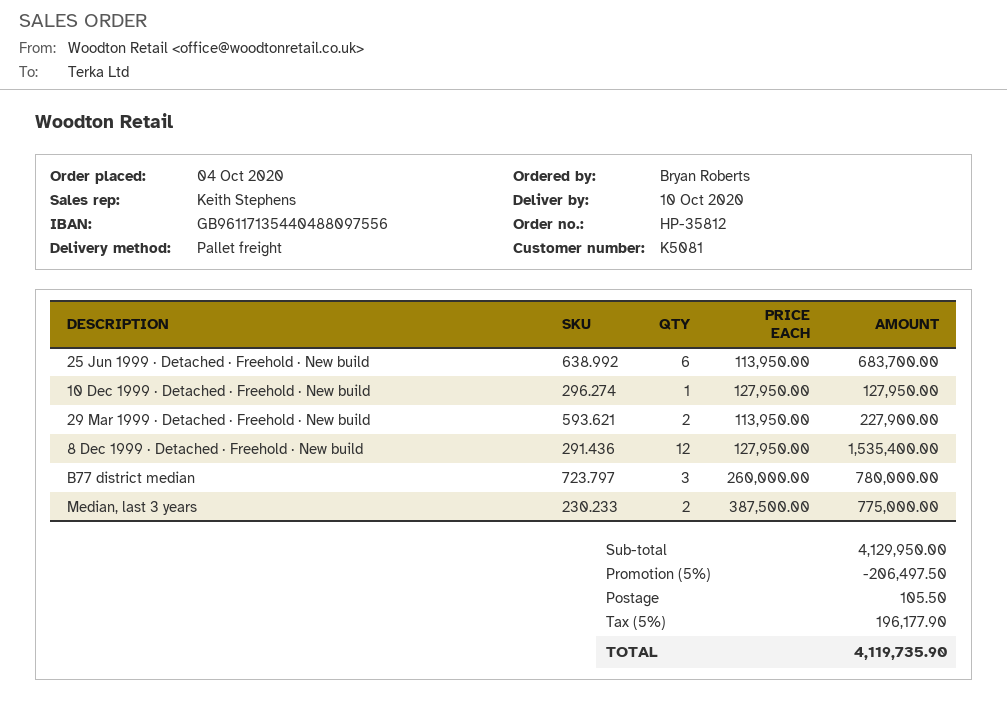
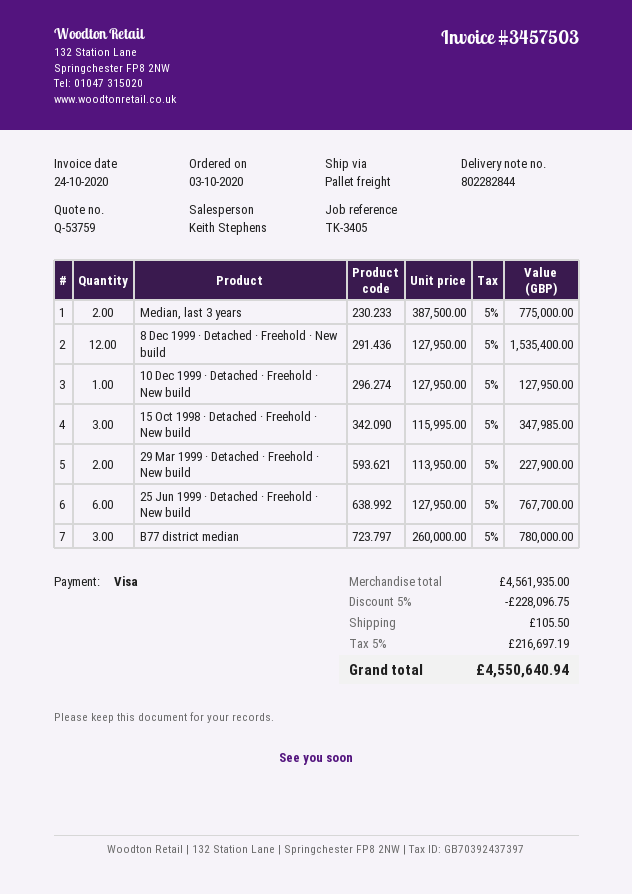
order date: 2020-10-04 -> 2020-10-03
25 Jun 1999 · Detached · Freehold · New build: 6 x 113950.00 = 683700.00 -> 6 x 127950.00 = 767700.00
15 Oct 1998 · Detached · Freehold · New build: none -> 3 x 115995.00 = 347985.00
subtotal: 4129950.00 -> 4561935.00
discount: 5% = 206497.50 -> 5% = 228096.75
tax: 5% = 196177.90 -> 5% = 216697.19
total: 4119735.90 -> 4550640.94

